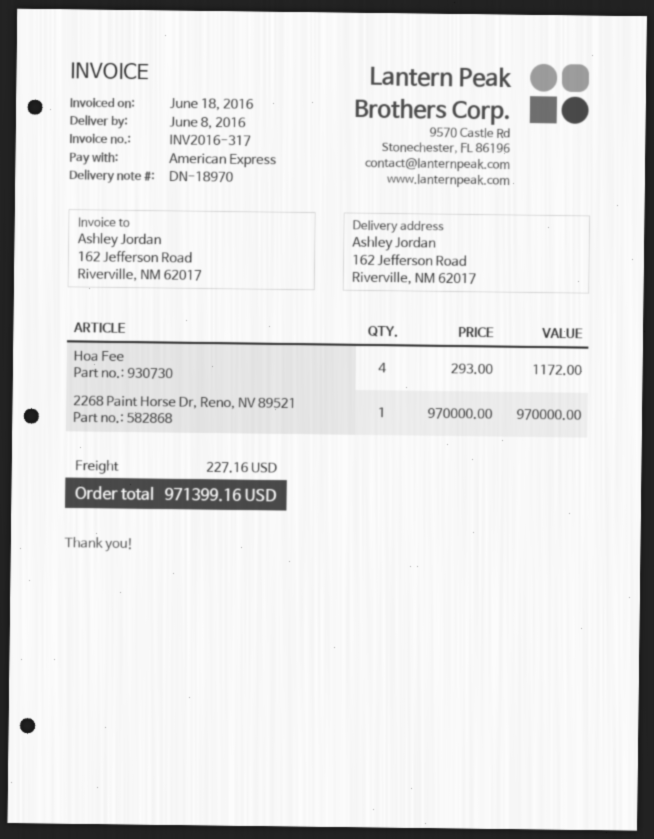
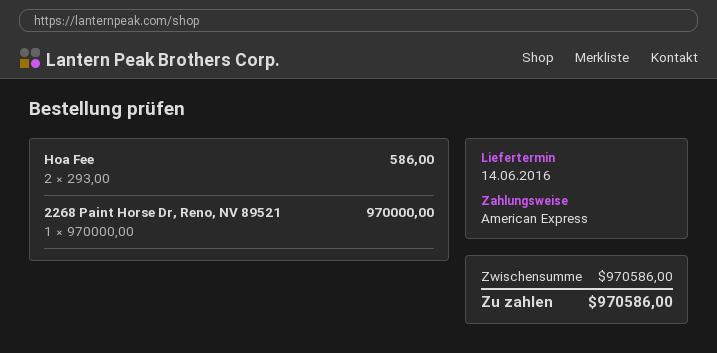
delivery date: 2016-06-08 -> 2016-06-14
Hoa Fee: 4 x 293.00 = 1172.00 -> 2 x 293.00 = 586.00
shipping: 227.16 -> none
total: 971399.16 -> 970586.00

